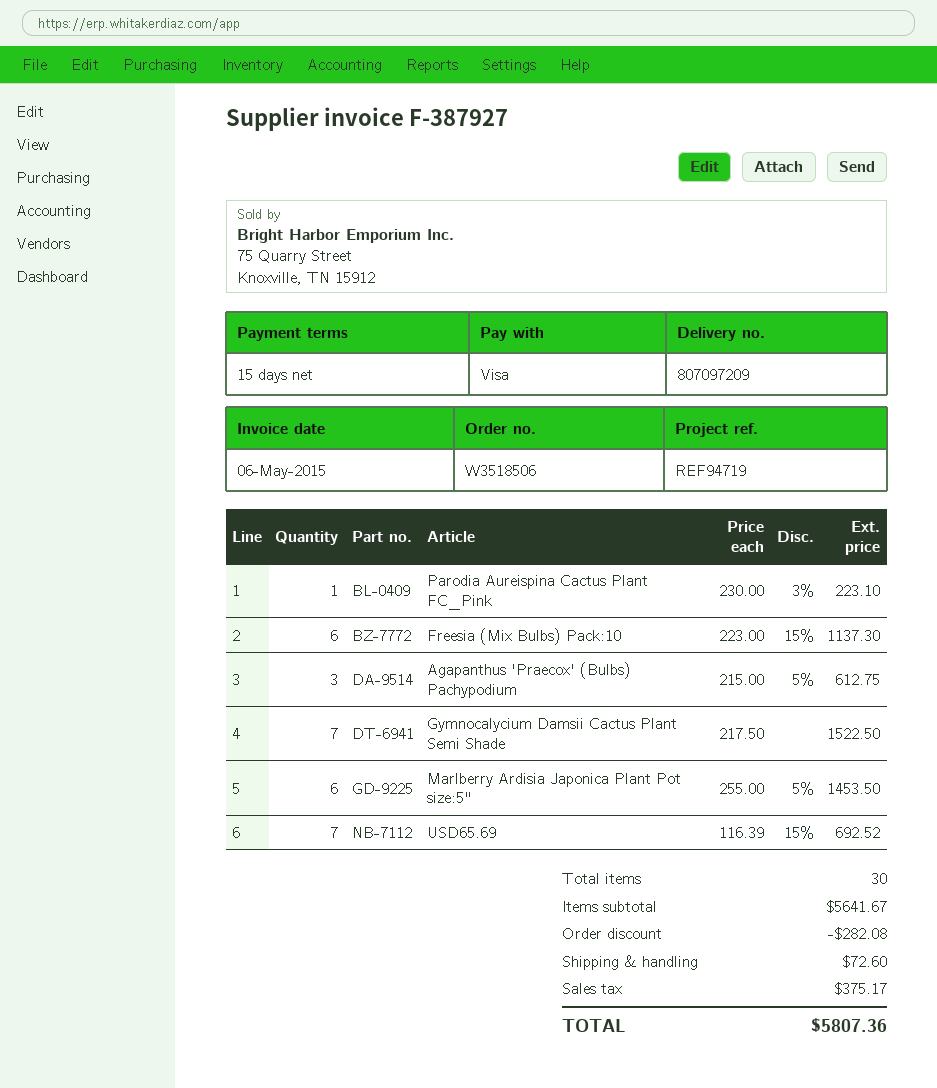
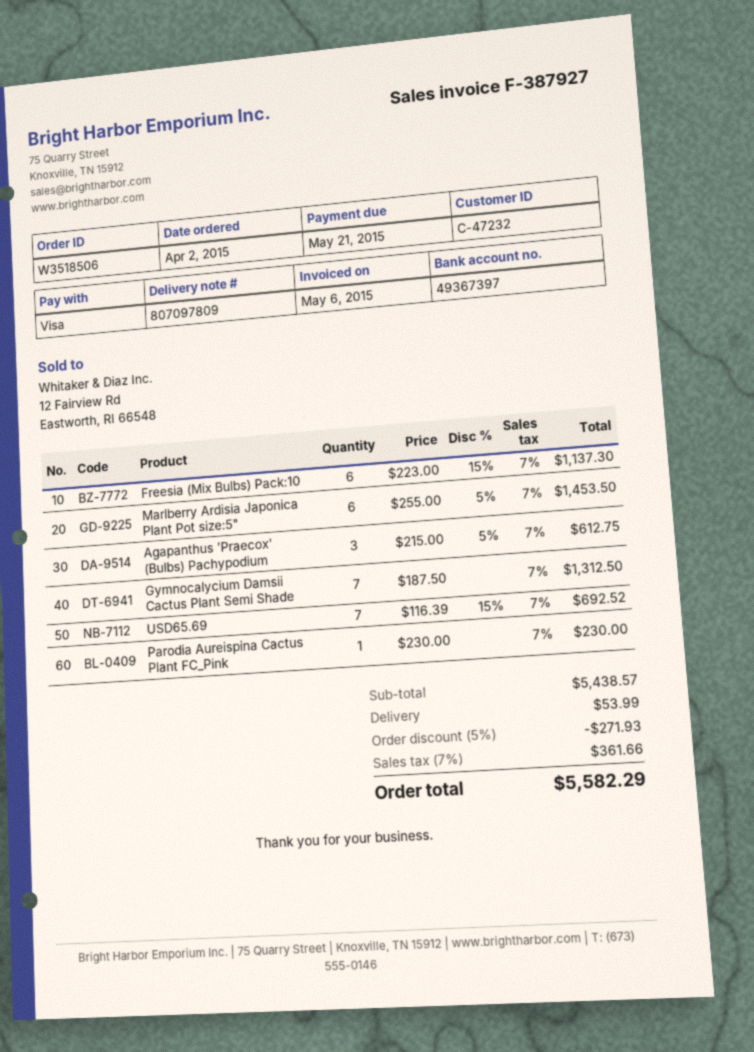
delivery note number: 807097209 -> 807097809
Parodia Aureispina Cactus Plant FC_Pink: 1 x 230.00 - 3% = 223.10 -> 1 x 230.00 = 230.00
Gymnocalycium Damsii Cactus Plant Semi Shade: 7 x 217.50 = 1522.50 -> 7 x 187.50 = 1312.50
subtotal: 5641.67 -> 5438.57
discount: 282.08 -> 271.93
shipping: 72.60 -> 53.99
tax: 375.17 -> 361.66
total: 5807.36 -> 5582.29

